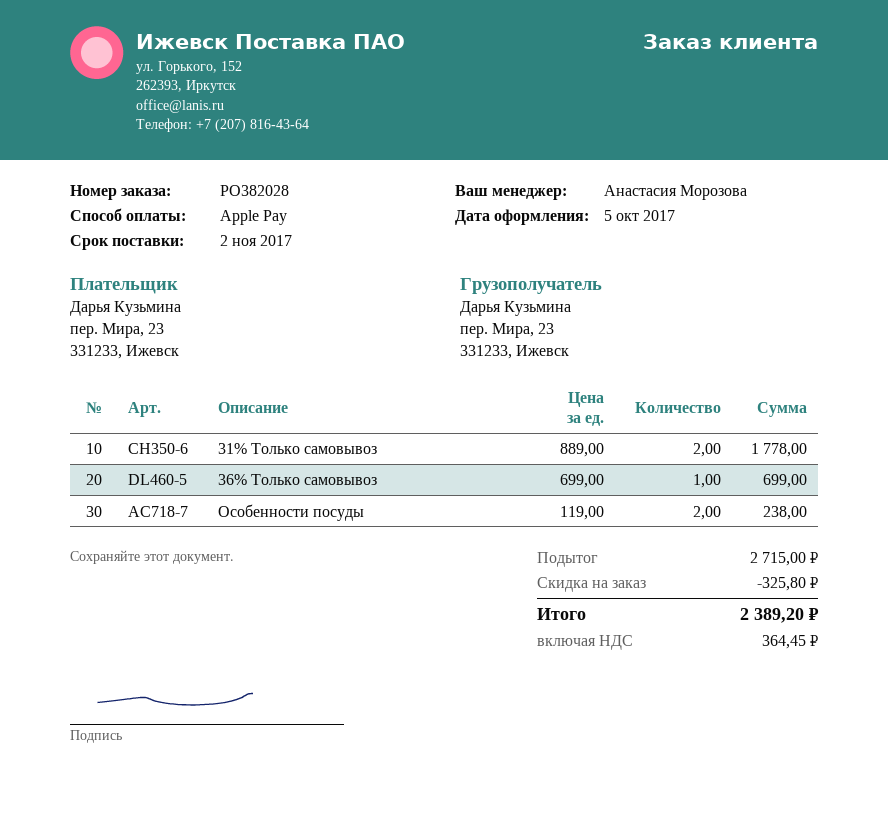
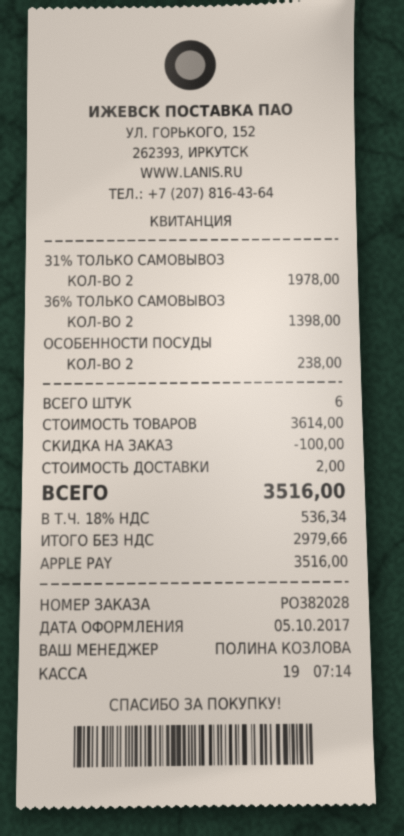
sales rep: Анастасия Морозова -> ПОЛИНА КОЗЛОВА
31% Только самовывоз: 2 for 1778.00 -> 2 for 1978.00
36% Только самовывоз: 1 for 699.00 -> 2 for 1398.00
subtotal: 2715.00 -> 3614.00
discount: 325.80 -> 100.00
shipping: none -> 2.00
tax: 364.45 -> 536.34
total: 2389.20 -> 3516.00

